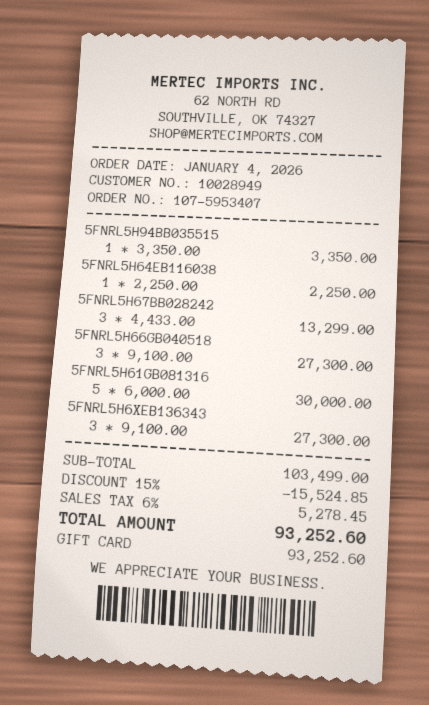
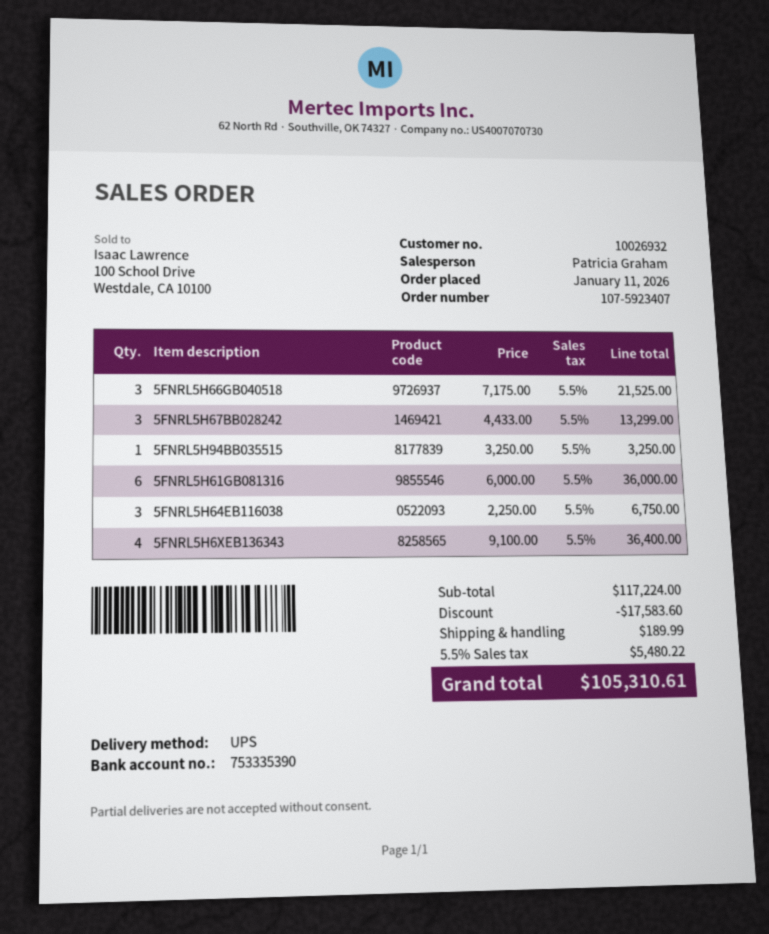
order number: 107-5953407 -> 107-5923407
order date: 2026-01-04 -> 2026-01-11
customer number: 10028949 -> 10026932
5FNRL5H94BB035515: 1 x 3350.00 = 3350.00 -> 1 x 3250.00 = 3250.00
5FNRL5H64EB116038: 1 x 2250.00 = 2250.00 -> 3 x 2250.00 = 6750.00
5FNRL5H66GB040518: 3 x 9100.00 = 27300.00 -> 3 x 7175.00 = 21525.00
5FNRL5H61GB081316: 5 x 6000.00 = 30000.00 -> 6 x 6000.00 = 36000.00
5FNRL5H6XEB136343: 3 x 9100.00 = 27300.00 -> 4 x 9100.00 = 36400.00
subtotal: 103499.00 -> 117224.00
discount: 15524.85 -> 17583.60
shipping: none -> 189.99
tax: 6% = 5278.45 -> 5.5% = 5480.22
total: 93252.60 -> 105310.61

